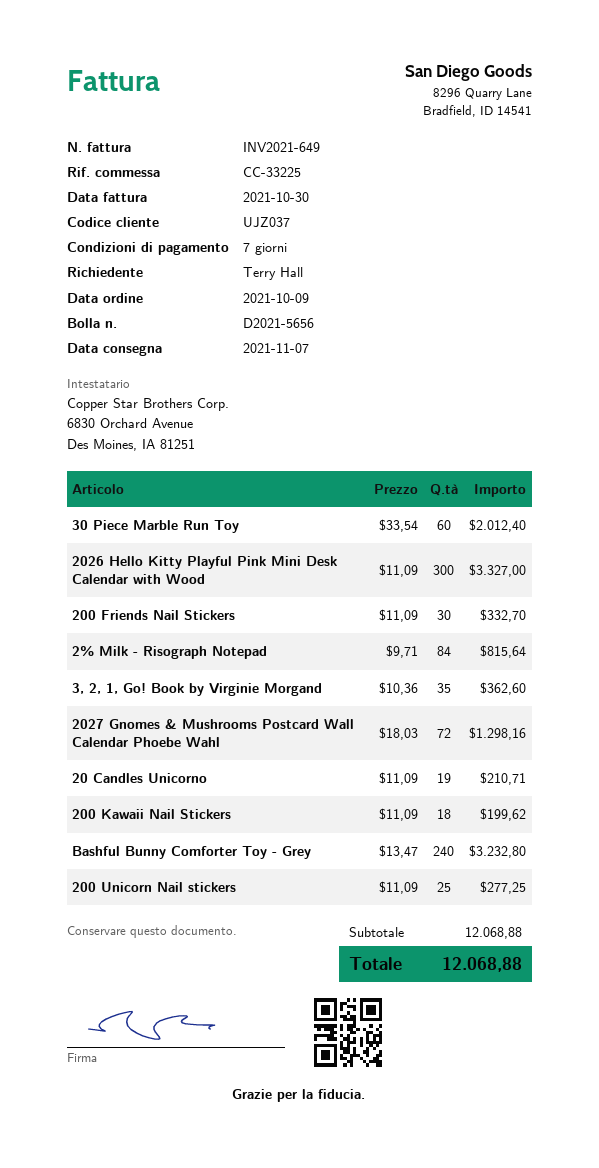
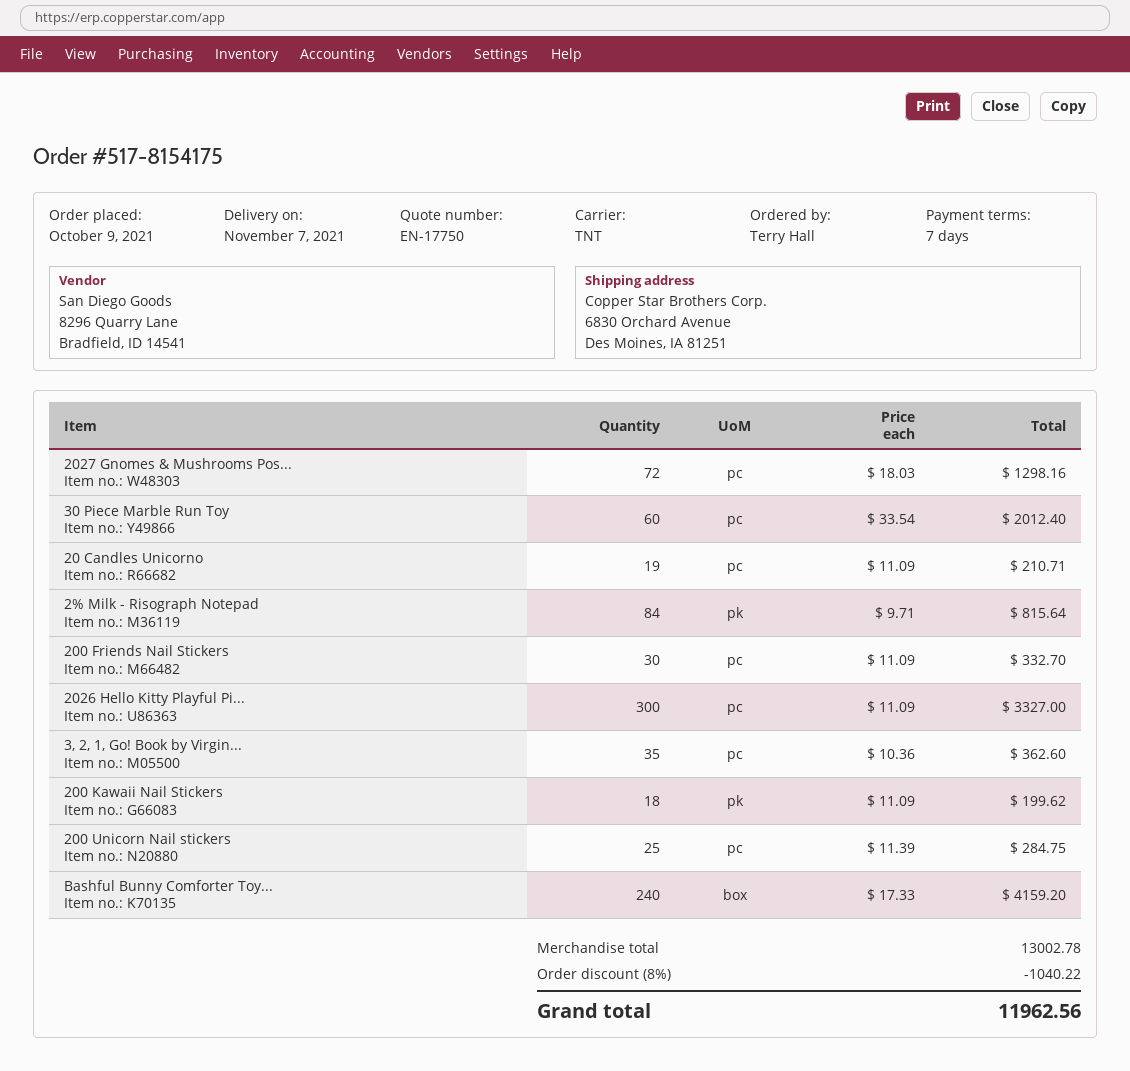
Bashful Bunny Comforter Toy - Grey: 240 x 13.47 = 3232.80 -> 240 x 17.33 = 4159.20
200 Unicorn Nail stickers: 25 x 11.09 = 277.25 -> 25 x 11.39 = 284.75
subtotal: 12068.88 -> 13002.78
discount: none -> 8% = 1040.22
total: 12068.88 -> 11962.56

